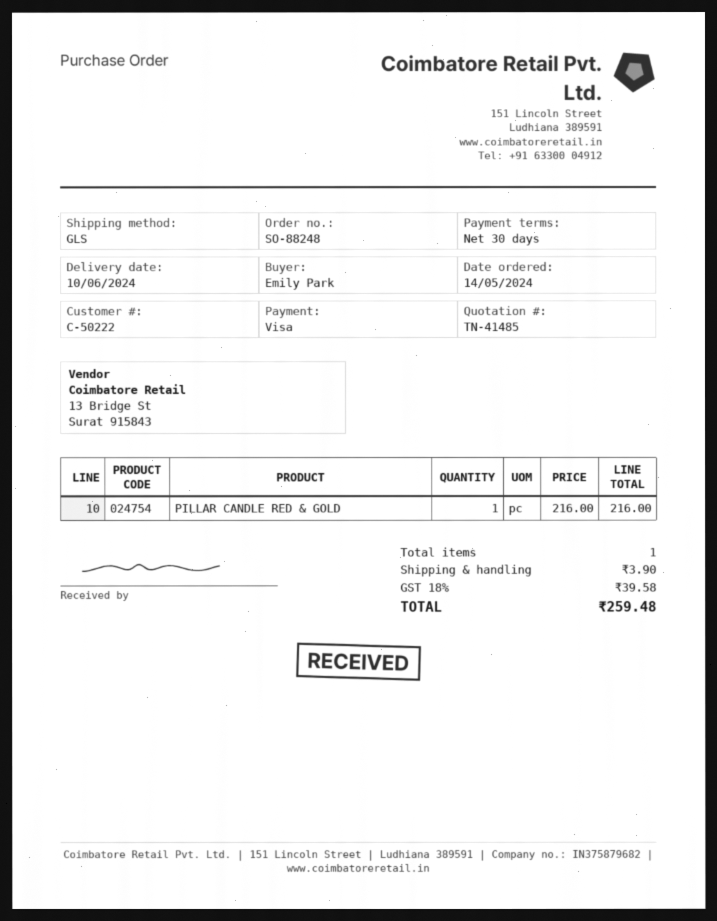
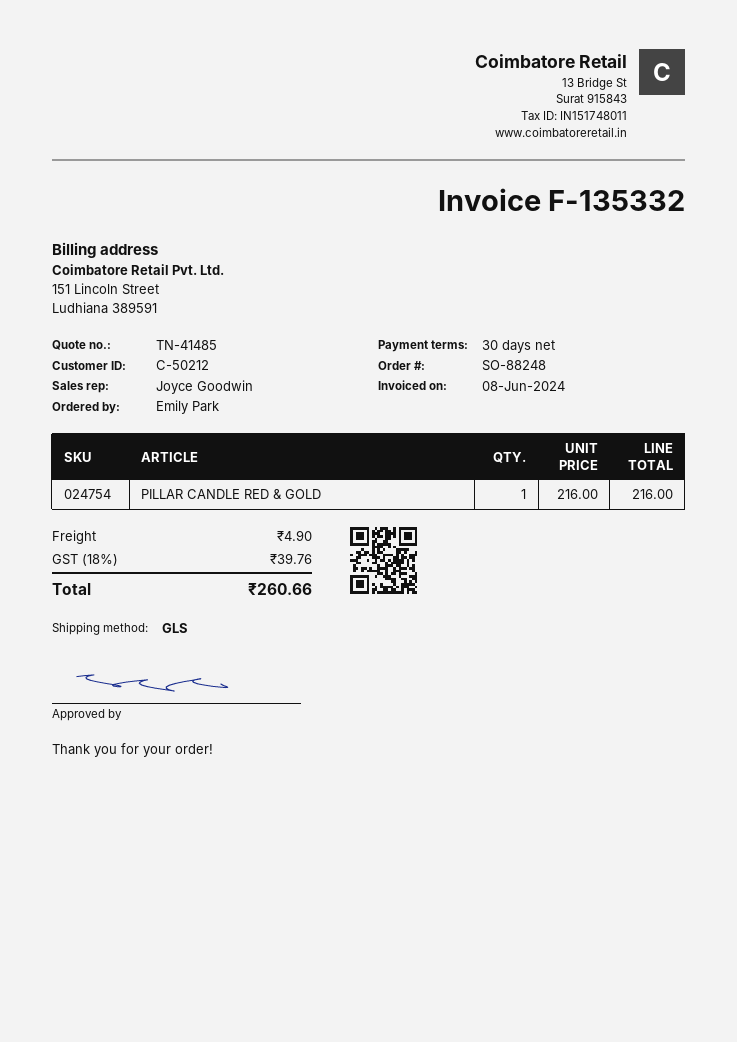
customer number: C-50222 -> C-50212
shipping: 3.90 -> 4.90
tax: 18% = 39.58 -> 18% = 39.76
total: 259.48 -> 260.66

